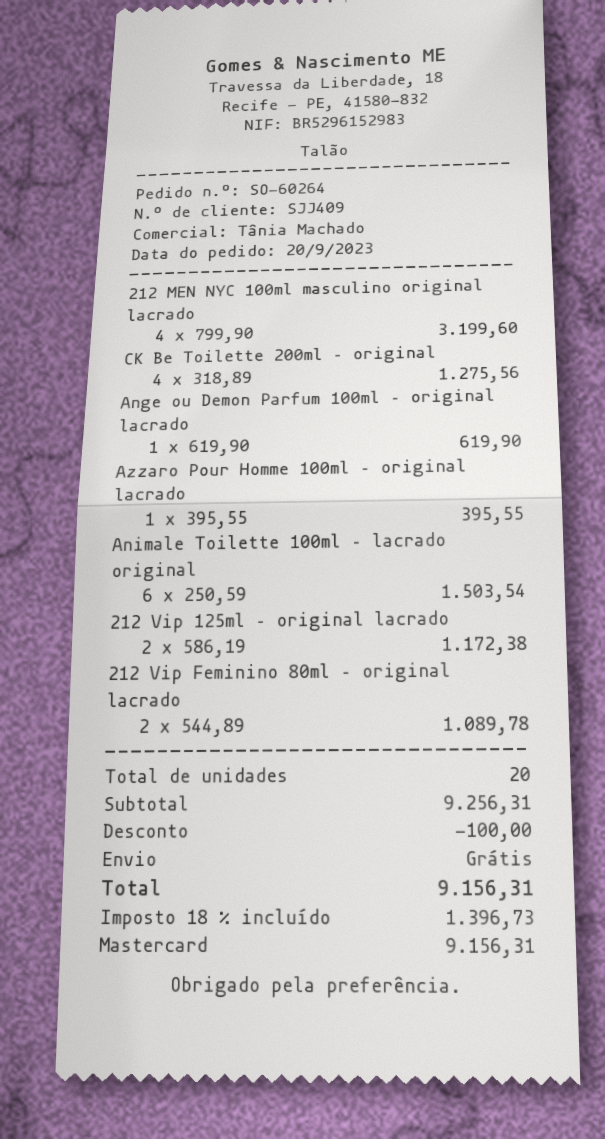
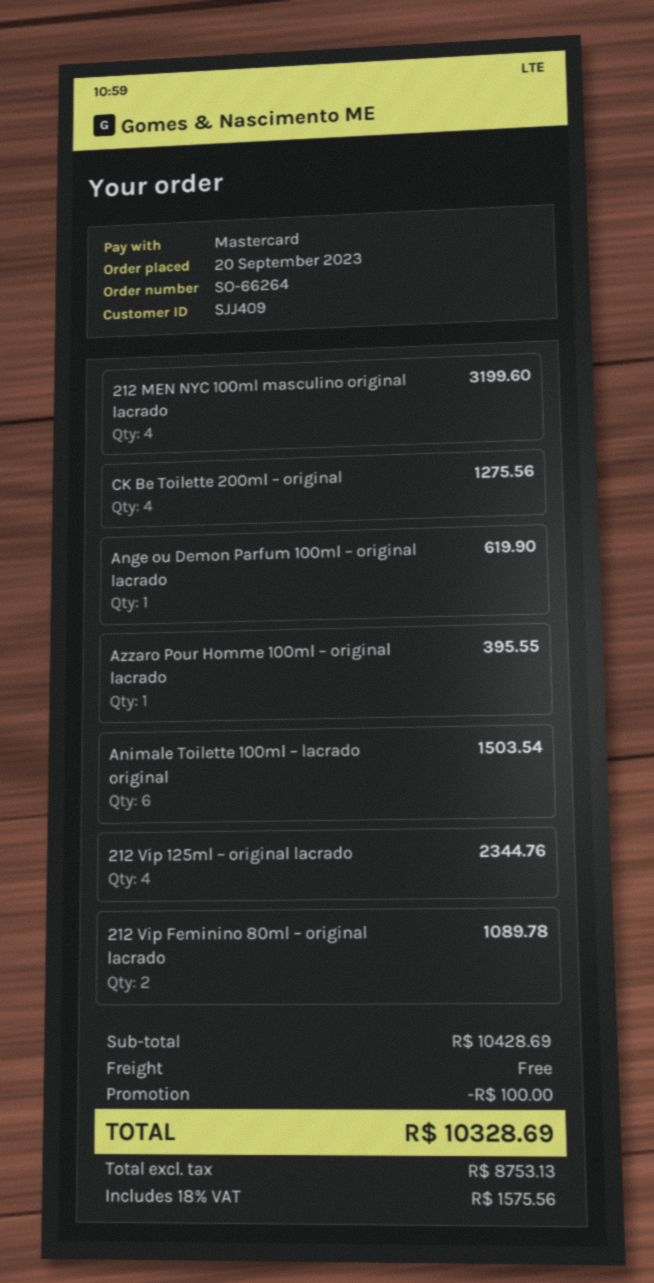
order number: SO-60264 -> SO-66264
212 Vip 125ml – original lacrado: 2 for 1172.38 -> 4 for 2344.76
subtotal: 9256.31 -> 10428.69
tax: 18% = 1396.73 -> 18% = 1575.56
total: 9156.31 -> 10328.69

